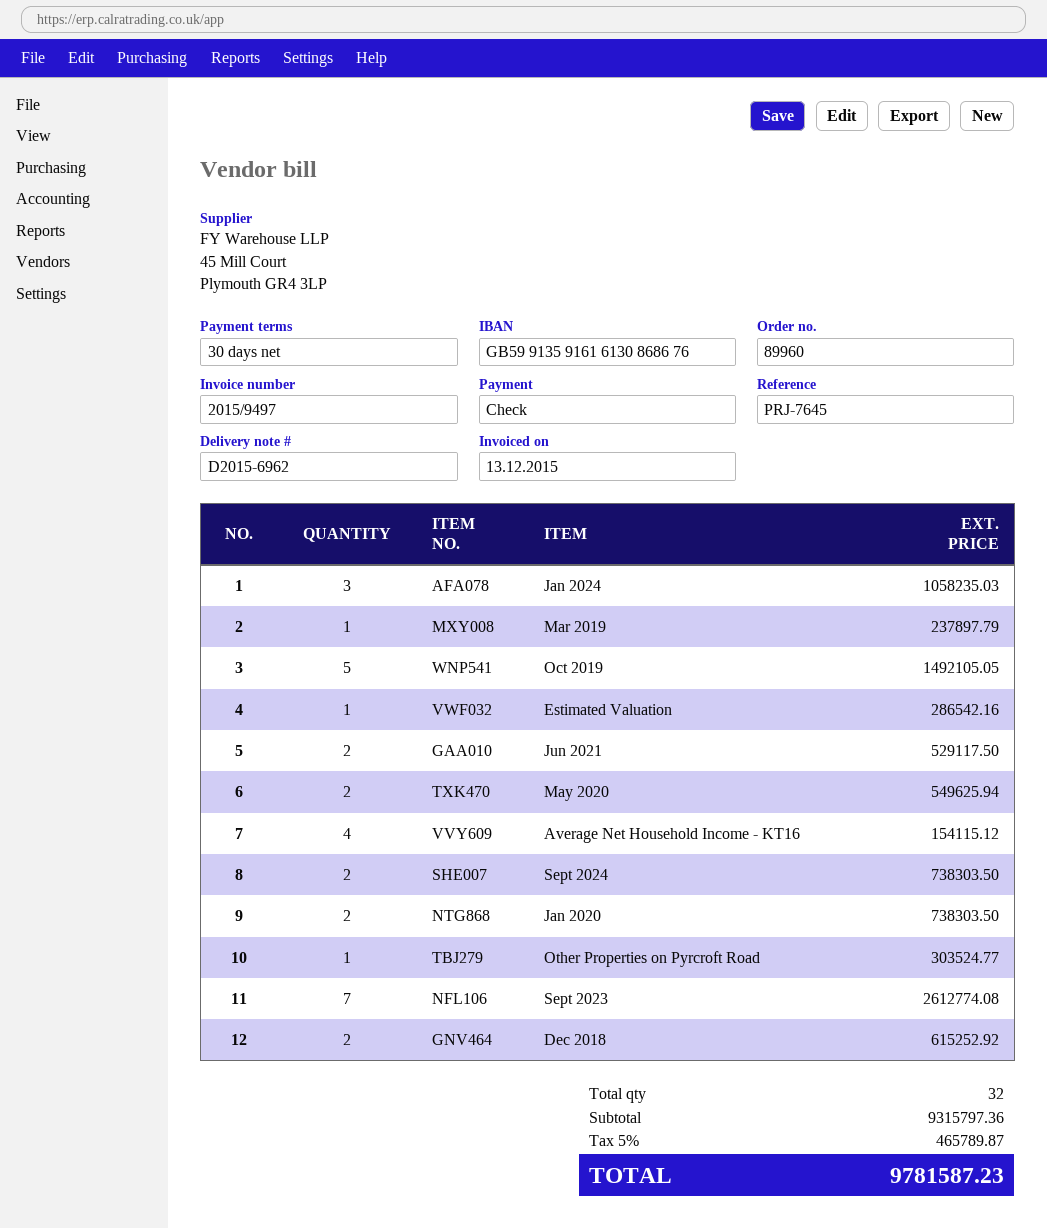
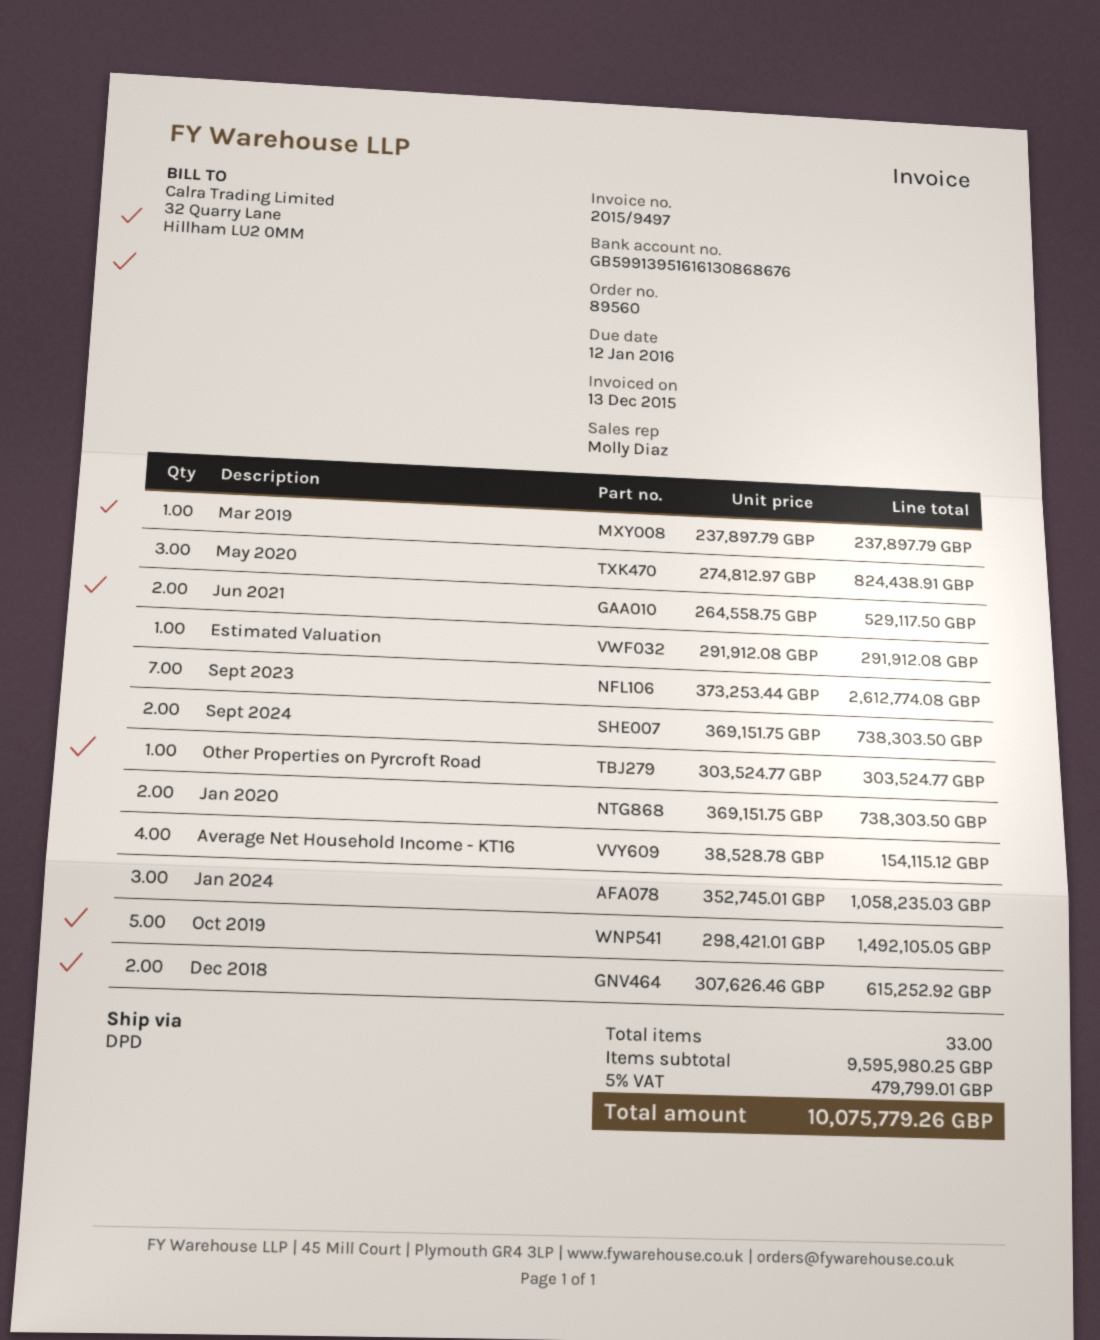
order number: 89960 -> 89560
bank account: GB59913591616130868676 -> GB59913951616130868676
Estimated Valuation: 1 for 286542.16 -> 1 for 291912.08
May 2020: 2 for 549625.94 -> 3 for 824438.91
total quantity: 32 -> 33
subtotal: 9315797.36 -> 9595980.25
tax: 5% = 465789.87 -> 5% = 479799.01
total: 9781587.23 -> 10075779.26

